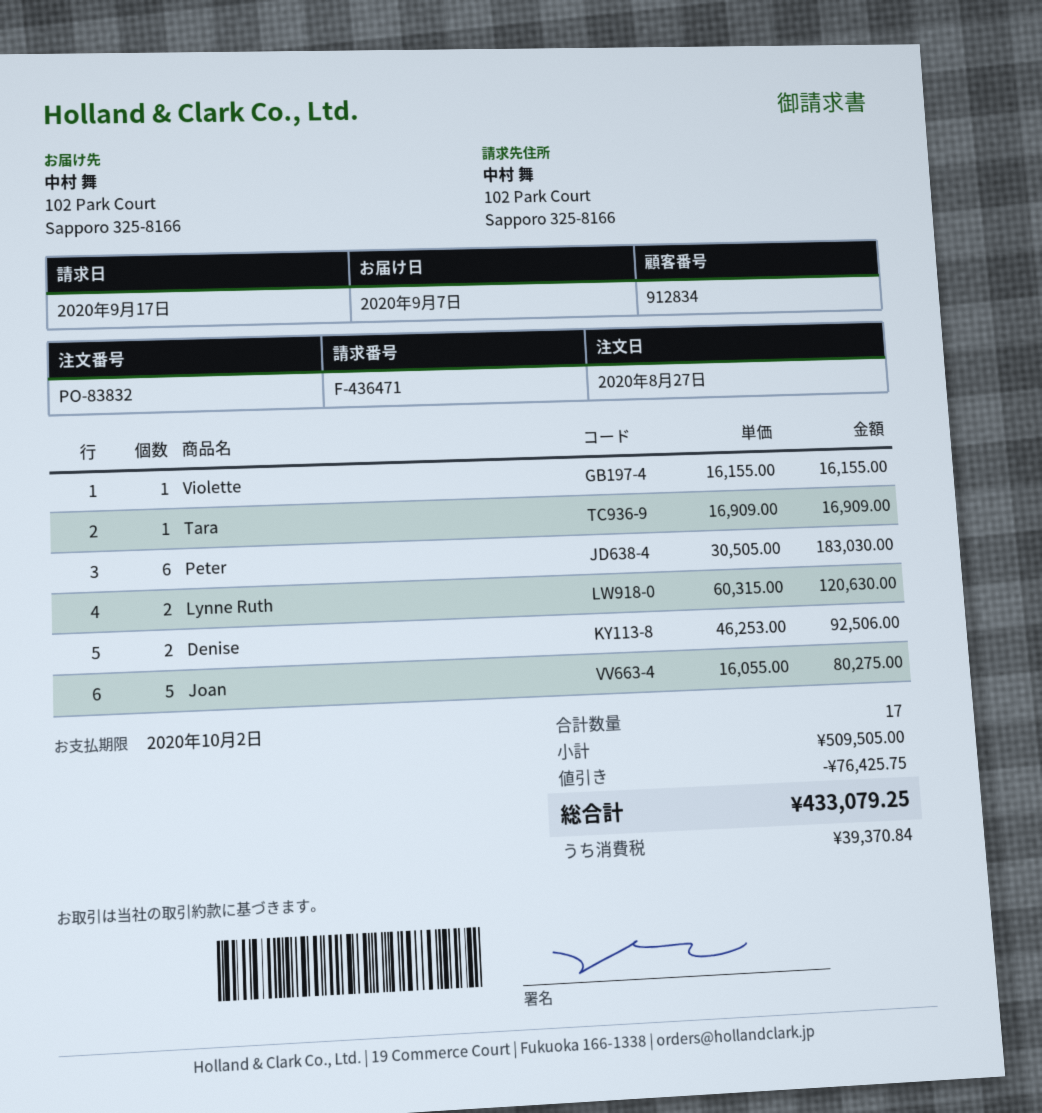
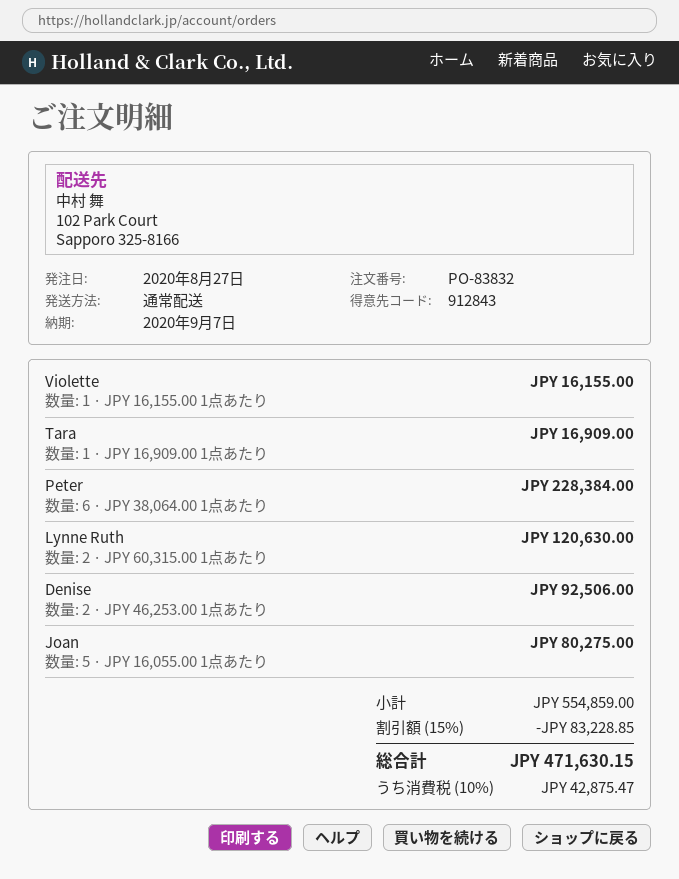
customer number: 912834 -> 912843
Peter: 6 x 30505.00 = 183030.00 -> 6 x 38064.00 = 228384.00
subtotal: 509505.00 -> 554859.00
discount: 76425.75 -> 83228.85
tax: 39370.84 -> 42875.47
total: 433079.25 -> 471630.15

